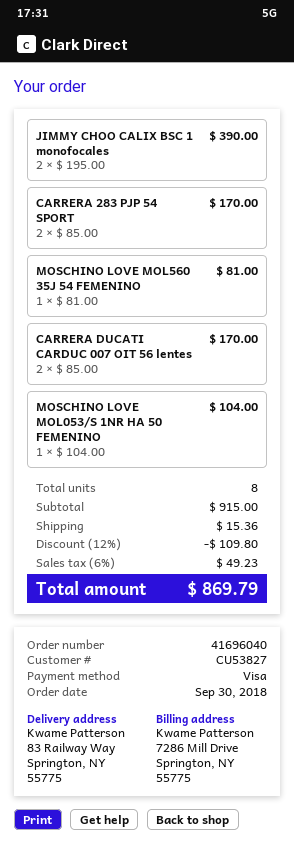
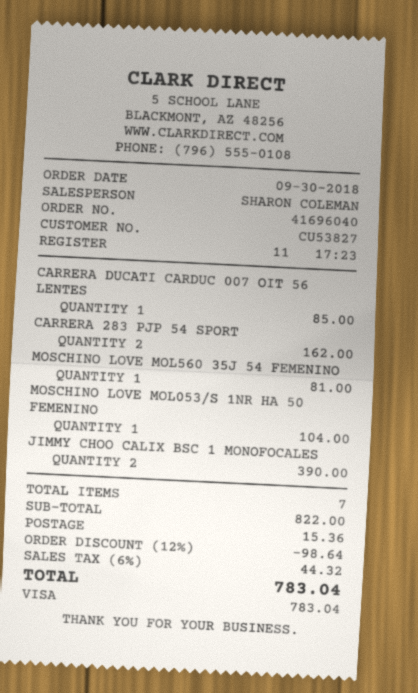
CARRERA 283 PJP 54 SPORT: 2 for 170.00 -> 2 for 162.00
CARRERA DUCATI CARDUC 007 OIT 56 lentes: 2 for 170.00 -> 1 for 85.00
total quantity: 8 -> 7
subtotal: 915.00 -> 822.00
discount: 12% = 109.80 -> 12% = 98.64
tax: 6% = 49.23 -> 6% = 44.32
total: 869.79 -> 783.04

